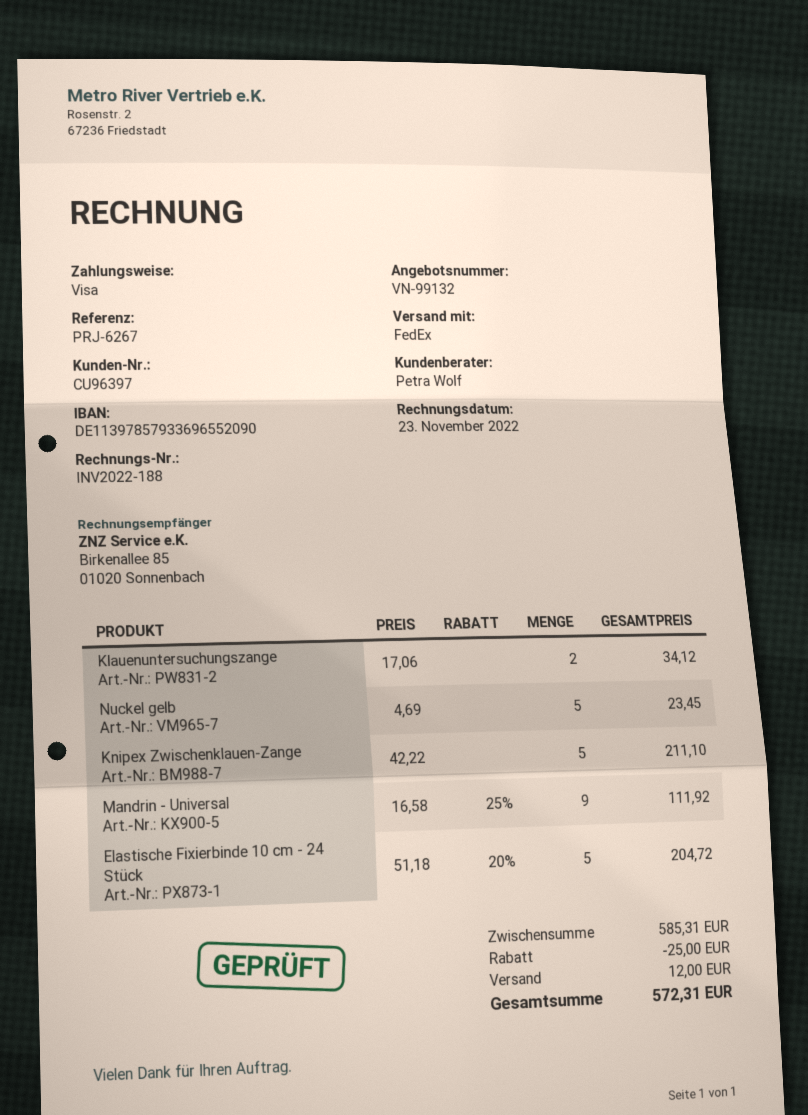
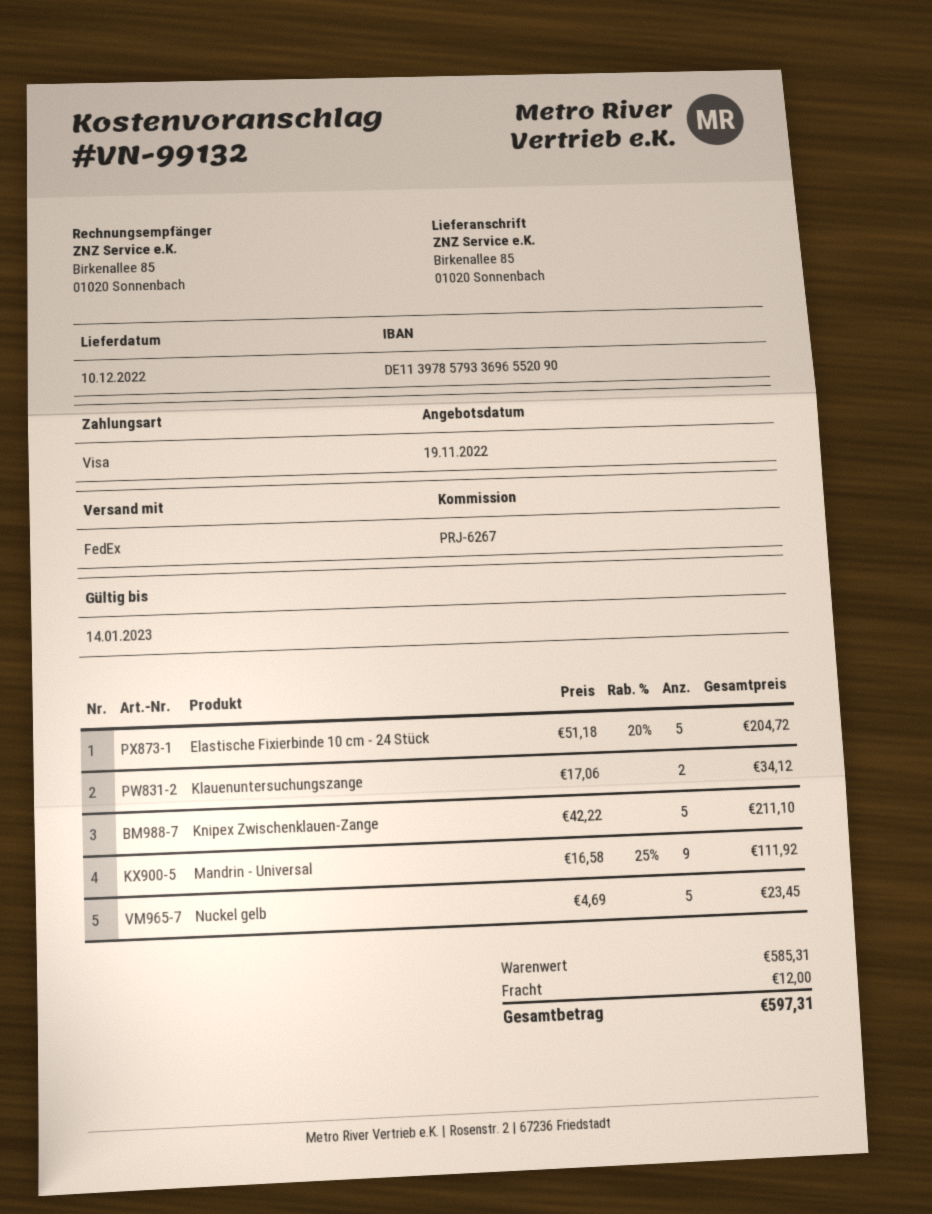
discount: 25.00 -> none
total: 572.31 -> 597.31

